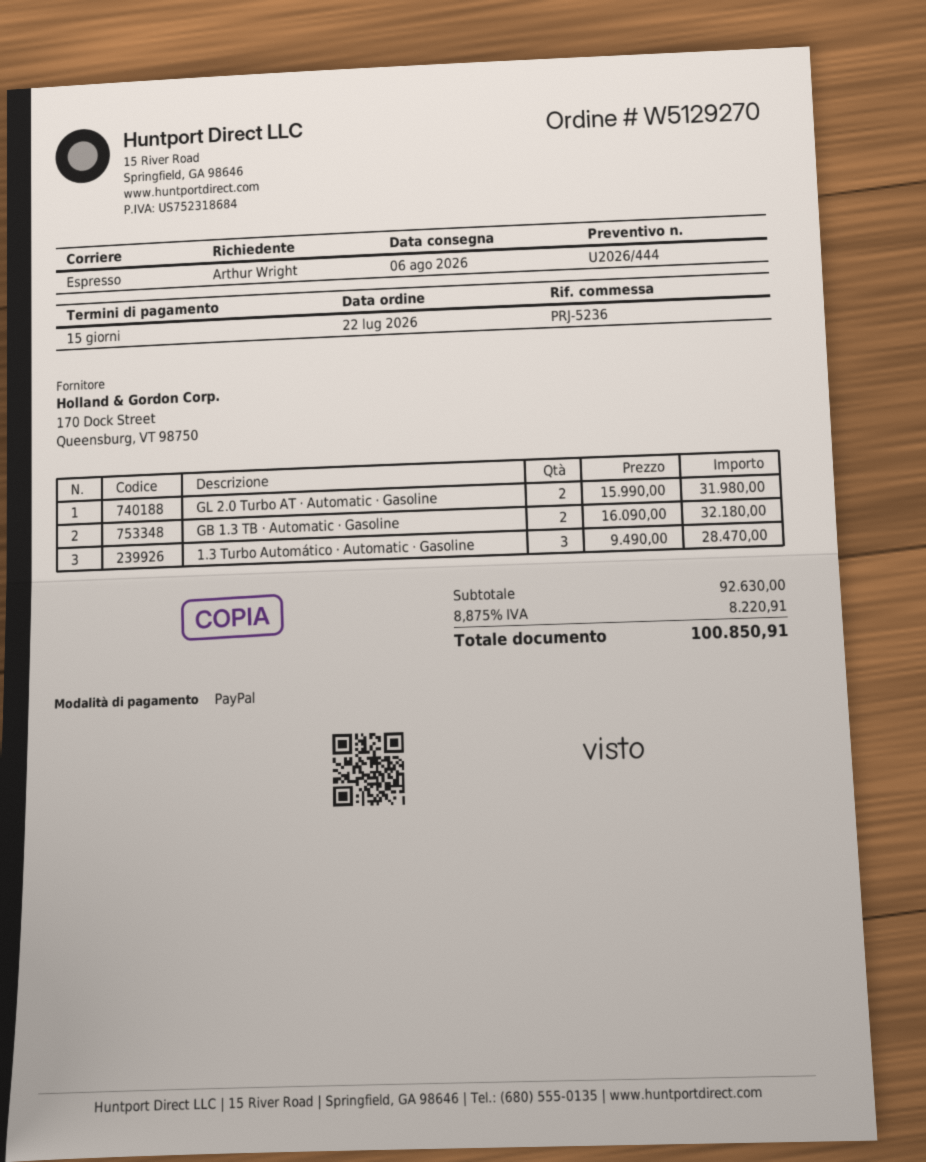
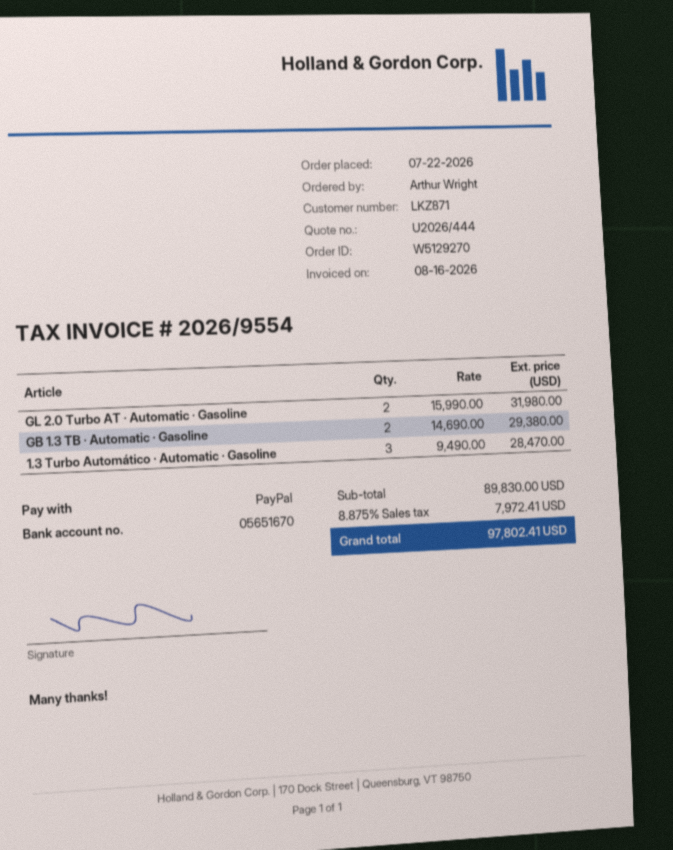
GB 1.3 TB · Automatic · Gasoline: 2 x 16090.00 = 32180.00 -> 2 x 14690.00 = 29380.00
subtotal: 92630.00 -> 89830.00
tax: 8.875% = 8220.91 -> 8.875% = 7972.41
total: 100850.91 -> 97802.41

